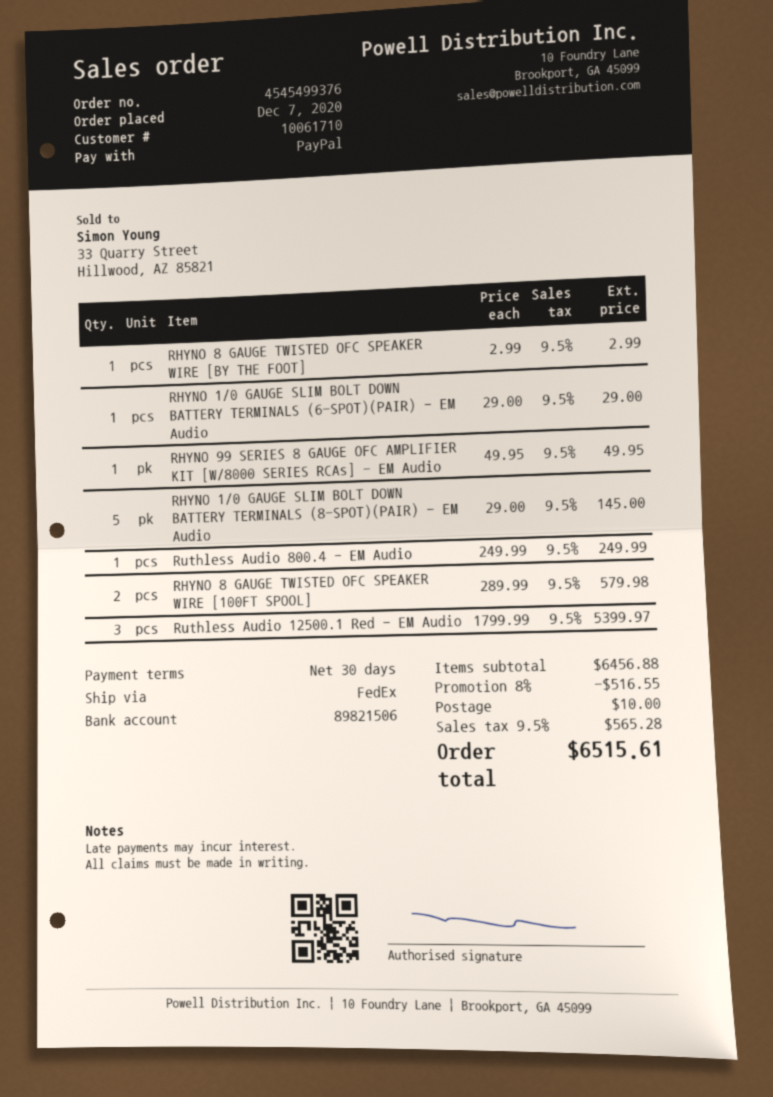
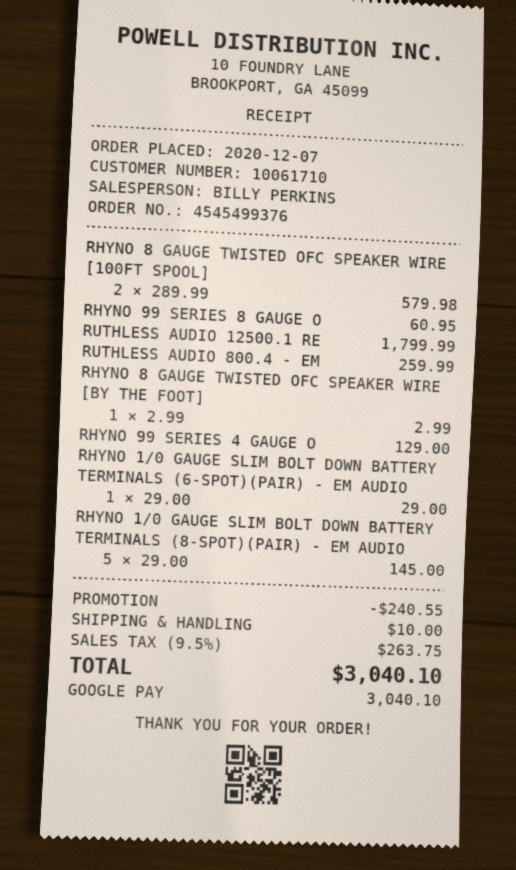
payment method: PayPal -> Google Pay
RHYNO 99 SERIES 8 GAUGE OFC AMPLIFIER KIT [W/8000 SERIES RCAs] - EM Audio: 1 x 49.95 = 49.95 -> 1 x 60.95 = 60.95
Ruthless Audio 800.4 - EM Audio: 1 x 249.99 = 249.99 -> 1 x 259.99 = 259.99
Ruthless Audio 12500.1 Red - EM Audio: 3 x 1799.99 = 5399.97 -> 1 x 1799.99 = 1799.99
RHYNO 99 SERIES 4 GAUGE O: none -> 1 x 129.00 = 129.00
discount: 516.55 -> 240.55
tax: 9.5% = 565.28 -> 9.5% = 263.75
total: 6515.61 -> 3040.10

